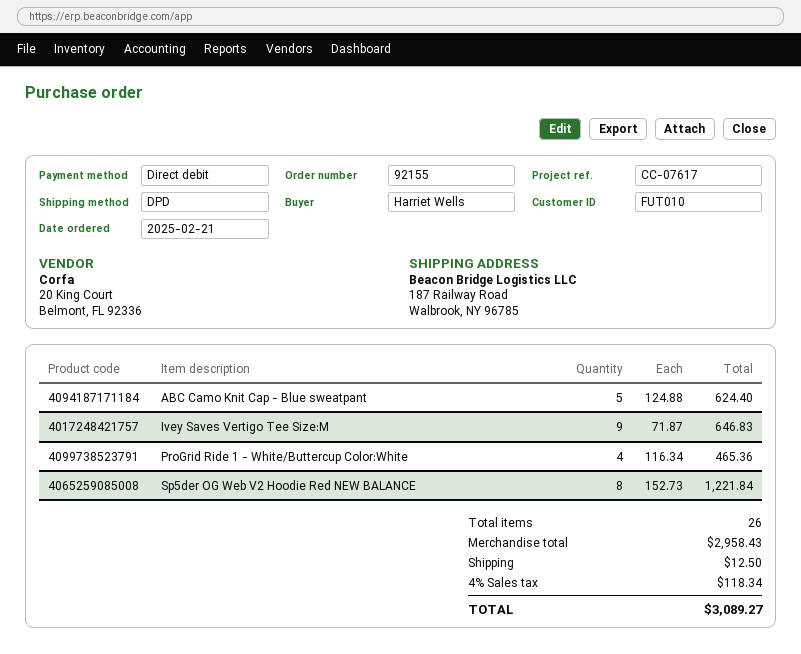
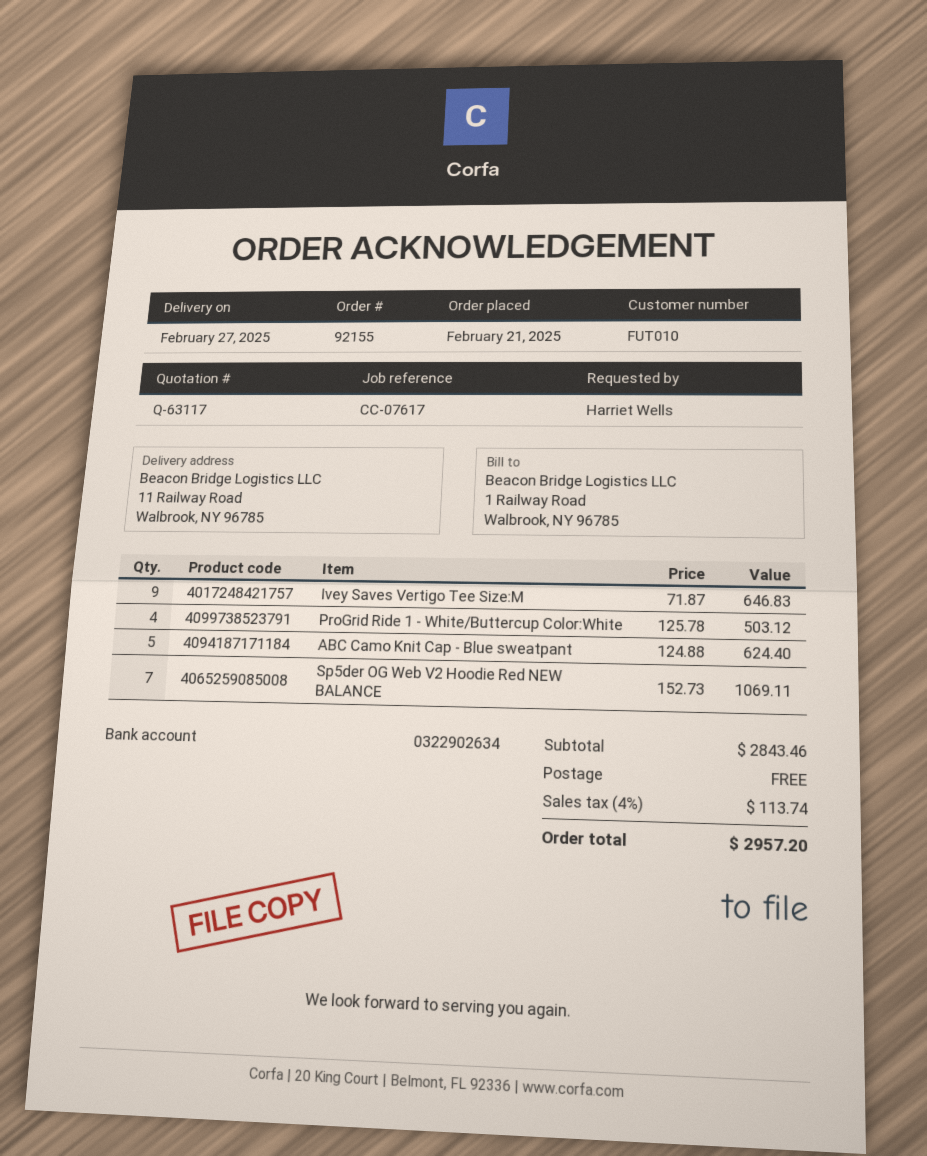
ship to: 187 Railway Road, Walbrook, NY 96785 -> 11 Railway Road, Walbrook, NY 96785
ProGrid Ride 1 - White/Buttercup Color:White: 4 x 116.34 = 465.36 -> 4 x 125.78 = 503.12
Sp5der OG Web V2 Hoodie Red NEW BALANCE: 8 x 152.73 = 1221.84 -> 7 x 152.73 = 1069.11
subtotal: 2958.43 -> 2843.46
shipping: 12.50 -> 0.00
tax: 4% = 118.34 -> 4% = 113.74
total: 3089.27 -> 2957.20

